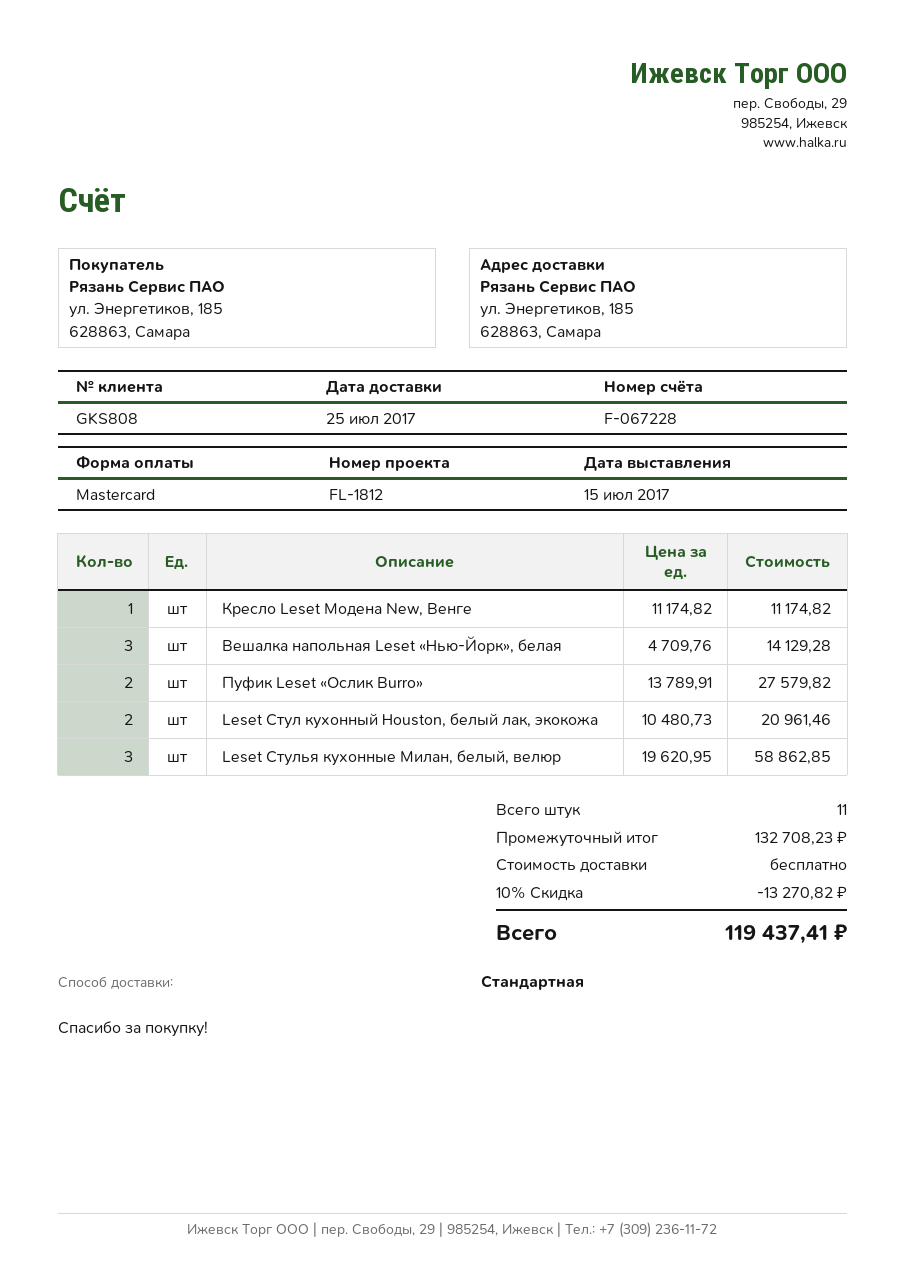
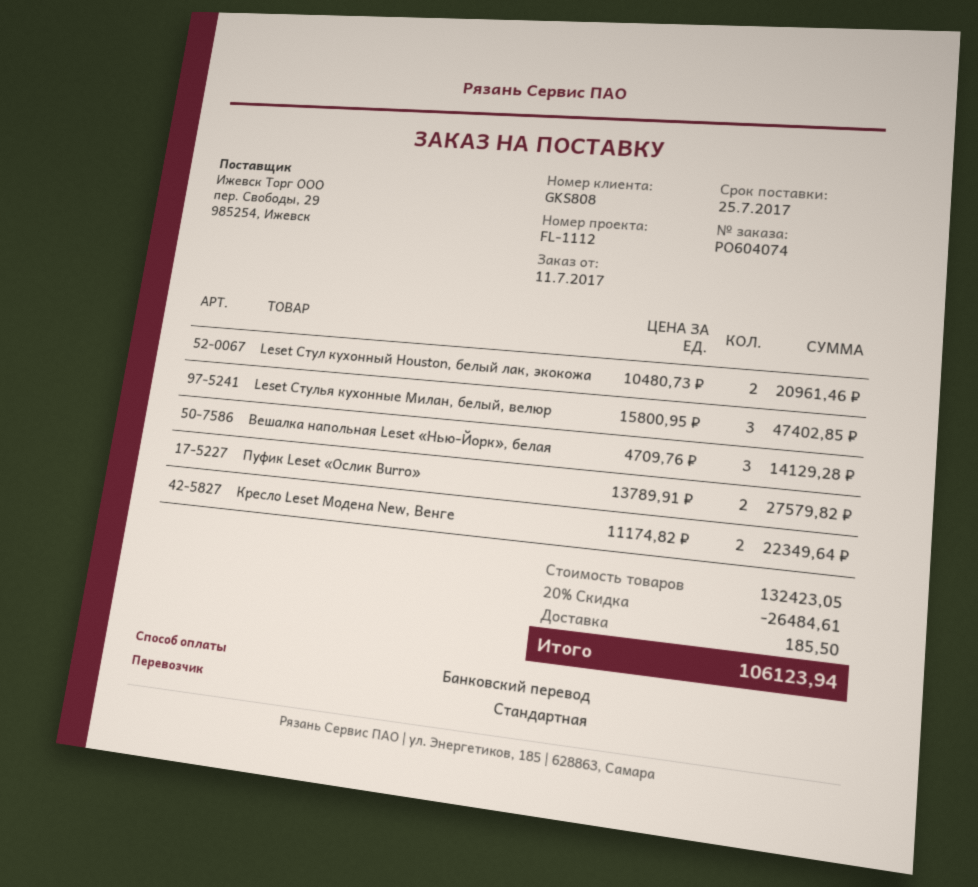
reference: FL-1812 -> FL-1112
payment method: Mastercard -> bank transfer
Кресло Leset Модена New, Венге: 1 x 11174.82 = 11174.82 -> 2 x 11174.82 = 22349.64
Leset Стулья кухонные Милан, белый, велюр: 3 x 19620.95 = 58862.85 -> 3 x 15800.95 = 47402.85
subtotal: 132708.23 -> 132423.05
discount: 10% = 13270.82 -> 20% = 26484.61
shipping: 0.00 -> 185.50
total: 119437.41 -> 106123.94

